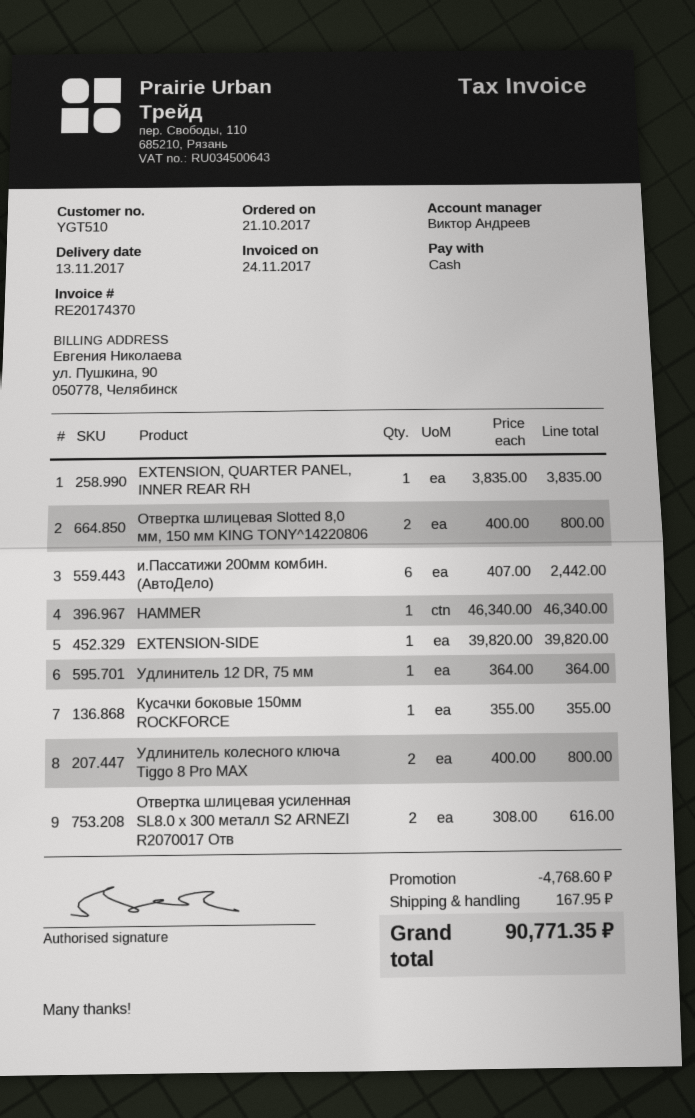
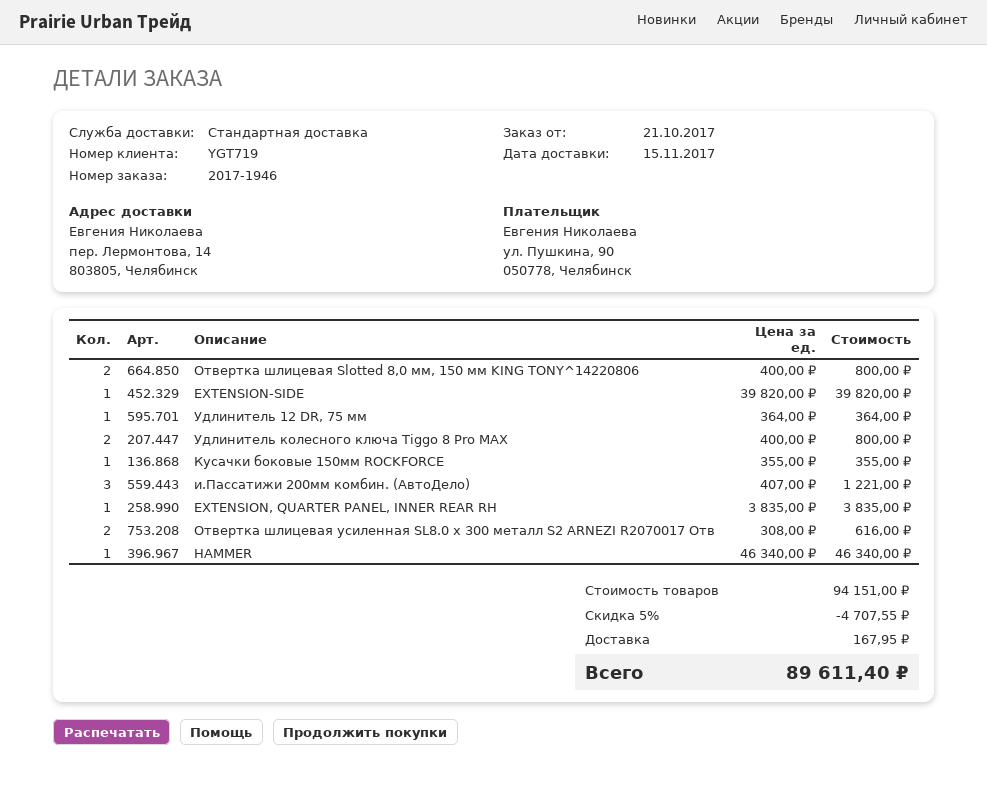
delivery date: 2017-11-13 -> 2017-11-15
customer number: YGT510 -> YGT719
и.Пассатижи 200мм комбин. (АвтоДело): 6 x 407.00 = 2442.00 -> 3 x 407.00 = 1221.00
discount: 4768.60 -> 4707.55
total: 90771.35 -> 89611.40

